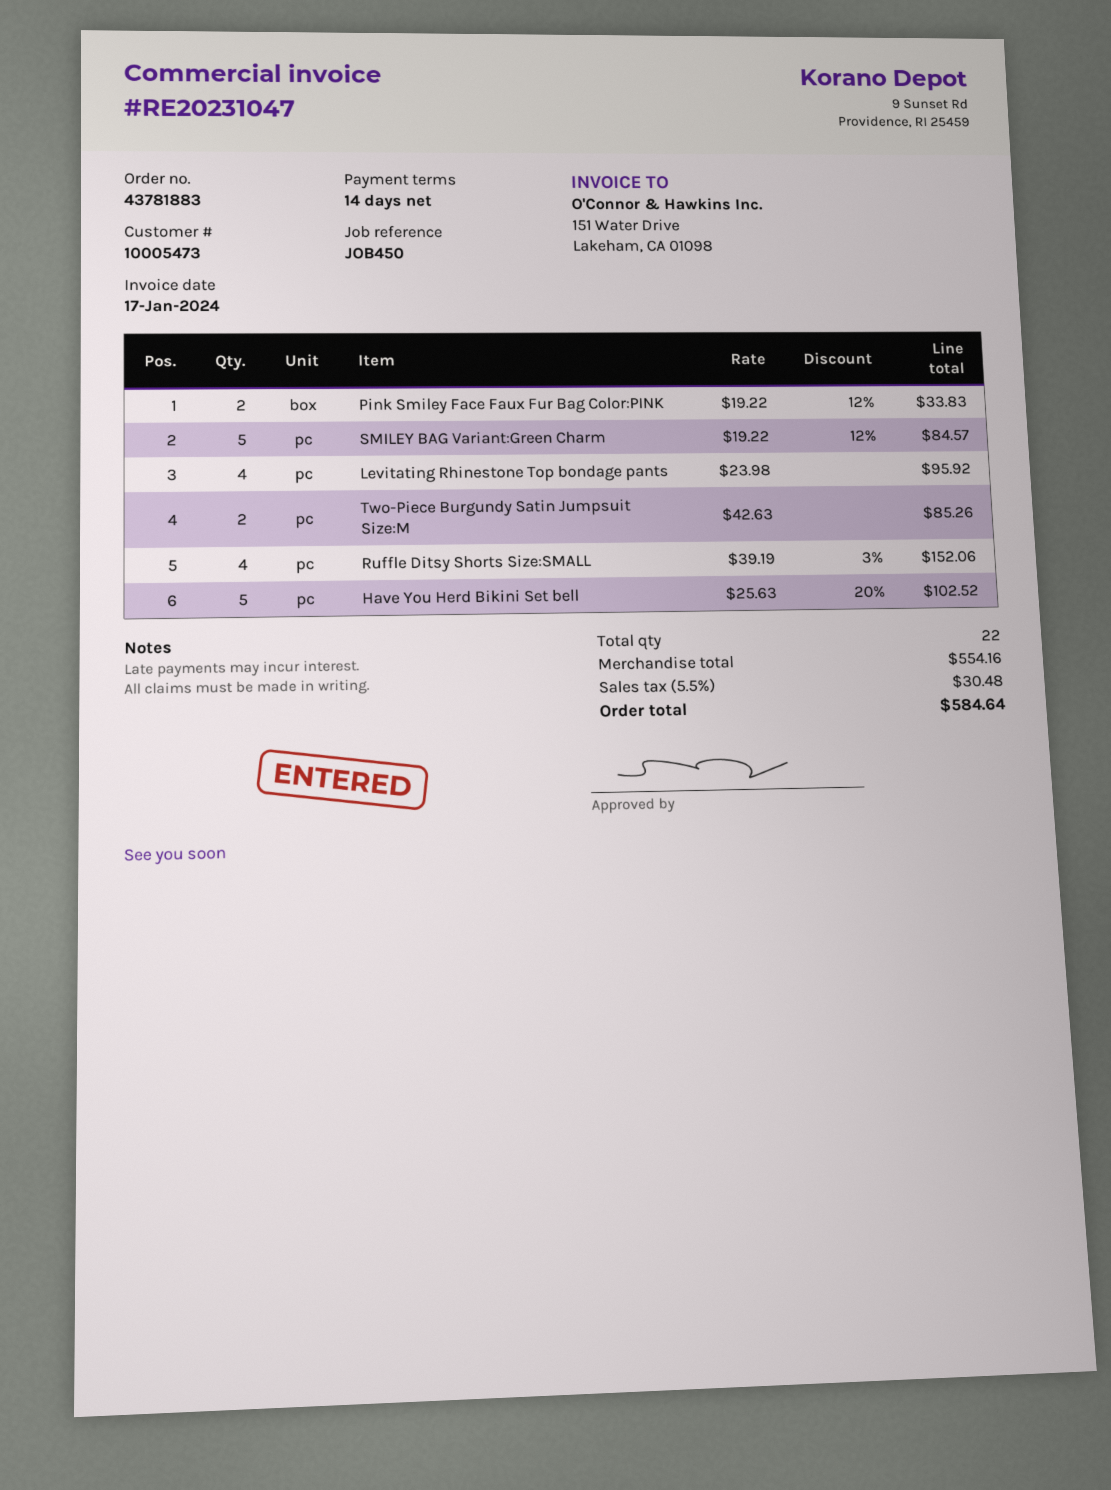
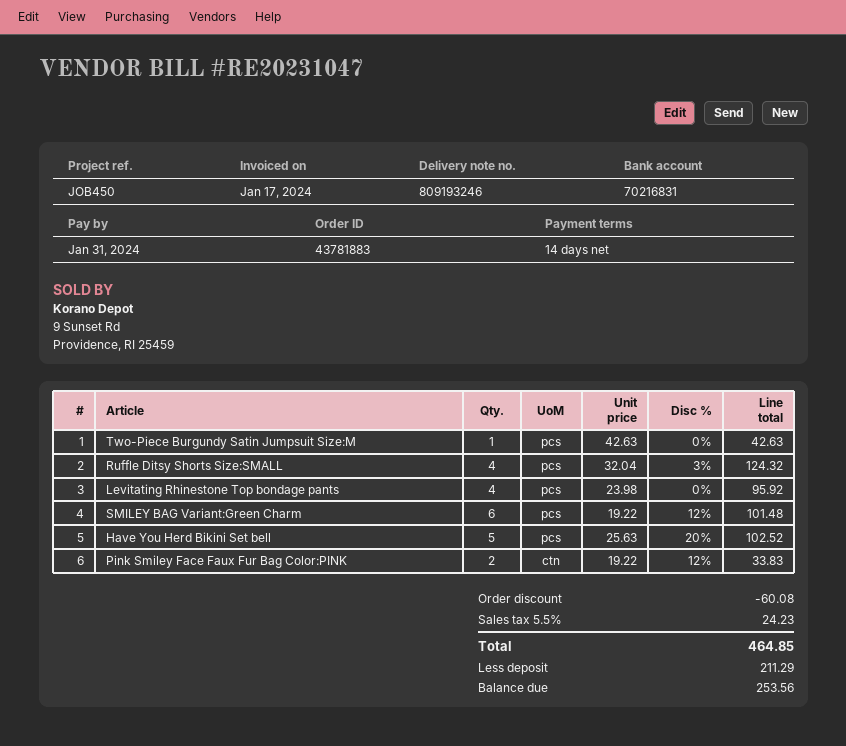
SMILEY BAG Variant:Green Charm: 5 x 19.22 - 12% = 84.57 -> 6 x 19.22 - 12% = 101.48
Two-Piece Burgundy Satin Jumpsuit Size:M: 2 x 42.63 = 85.26 -> 1 x 42.63 = 42.63
Ruffle Ditsy Shorts Size:SMALL: 4 x 39.19 - 3% = 152.06 -> 4 x 32.04 - 3% = 124.32
discount: none -> 60.08
tax: 5.5% = 30.48 -> 5.5% = 24.23
total: 584.64 -> 464.85

